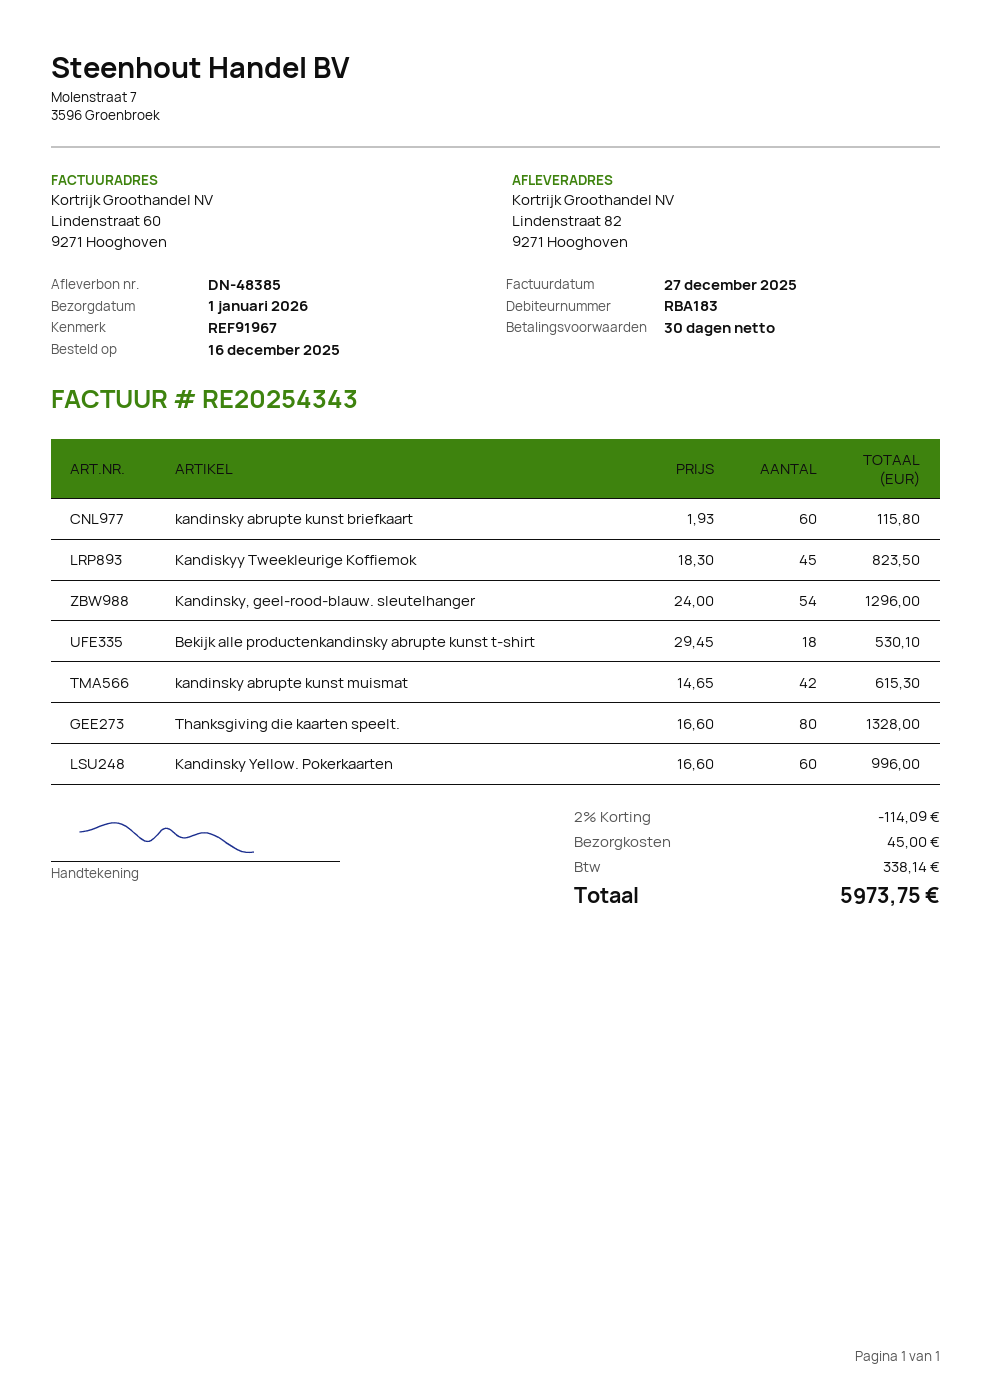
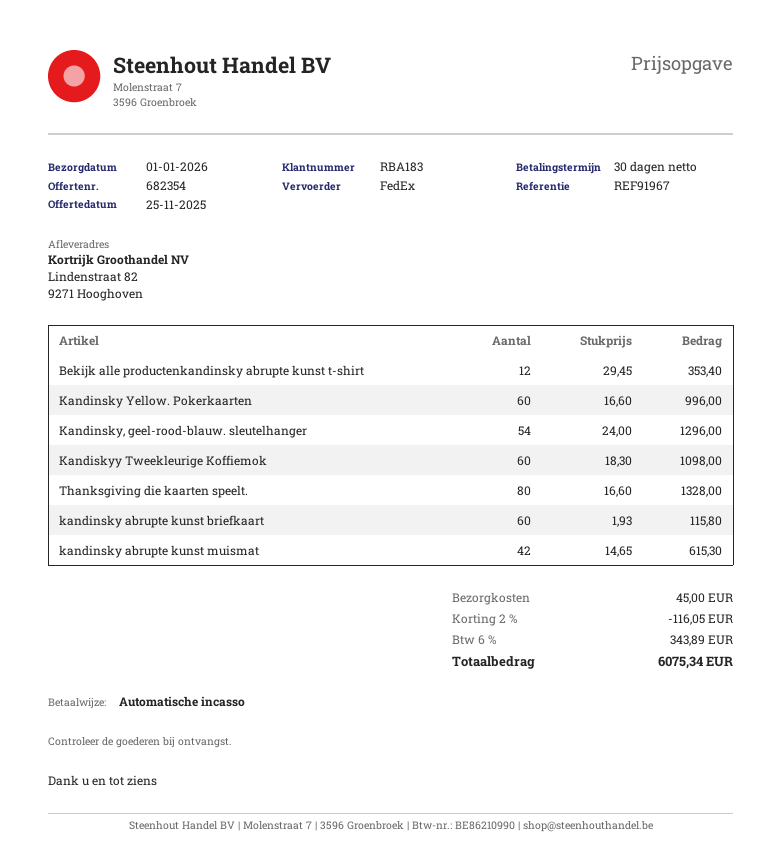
Kandiskyy Tweekleurige Koffiemok: 45 x 18.30 = 823.50 -> 60 x 18.30 = 1098.00
Bekijk alle productenkandinsky abrupte kunst t-shirt: 18 x 29.45 = 530.10 -> 12 x 29.45 = 353.40
discount: 2% = 114.09 -> 2% = 116.05
tax: 338.14 -> 343.89
total: 5973.75 -> 6075.34

